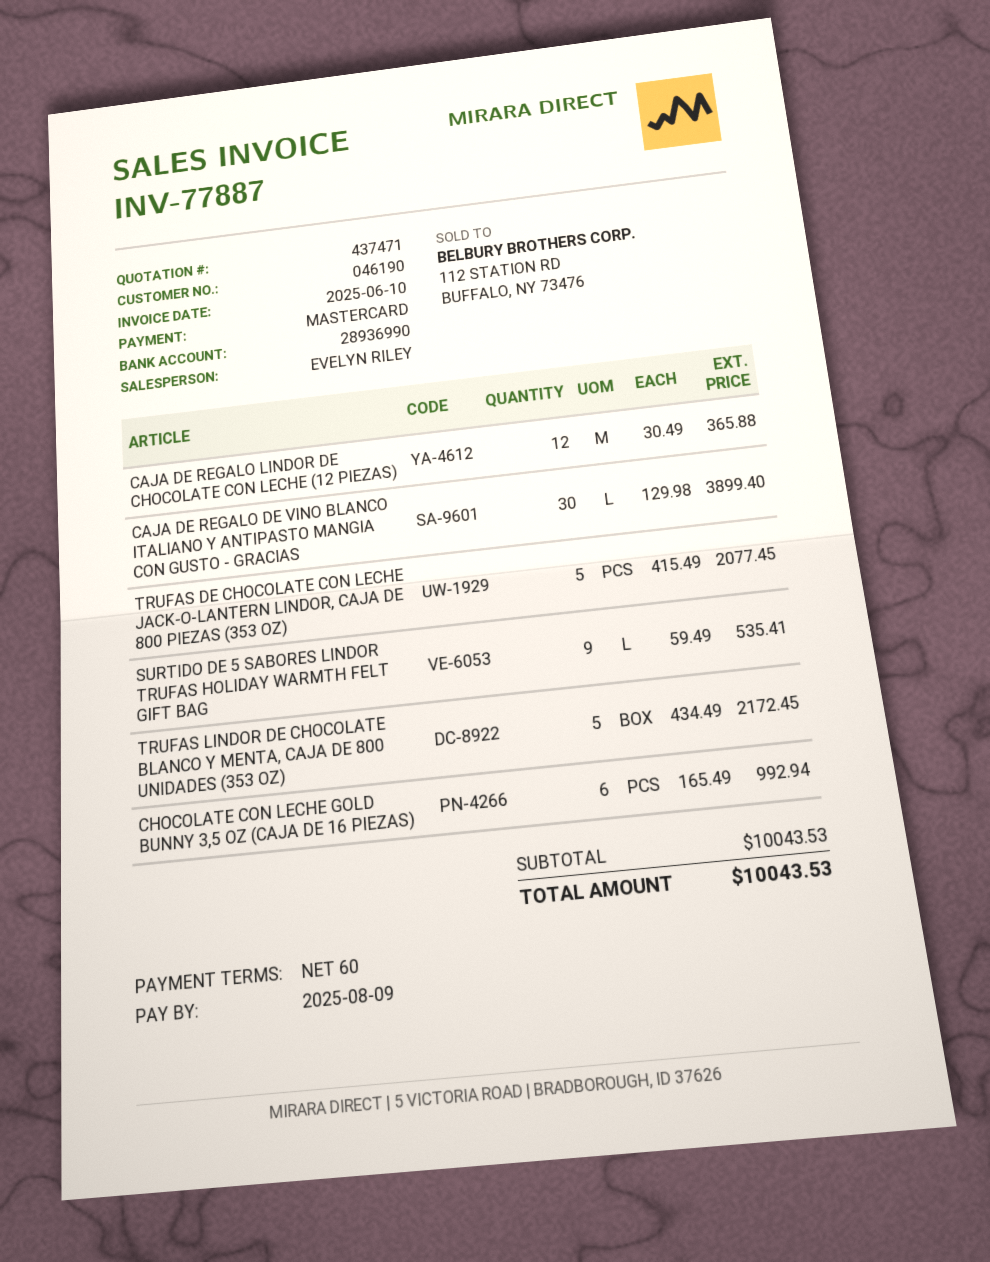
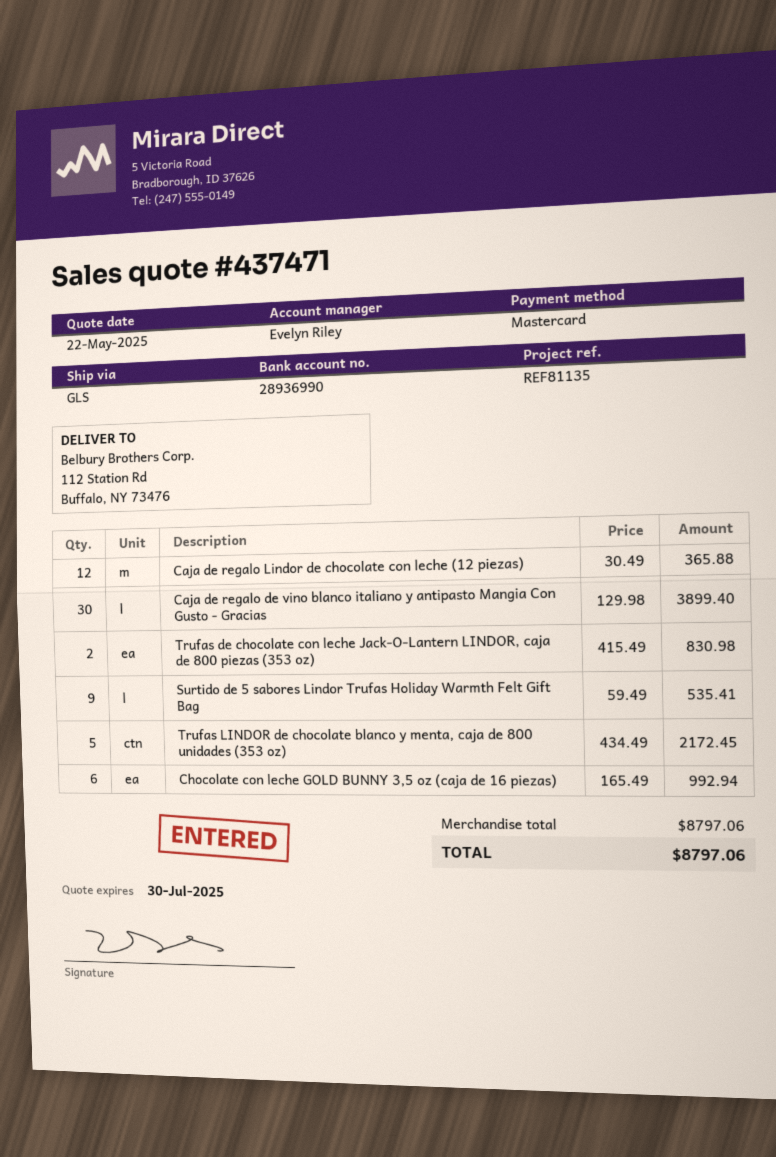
TRUFAS DE CHOCOLATE CON LECHE JACK-O-LANTERN LINDOR, CAJA DE 800 PIEZAS (353 OZ): 5 x 415.49 = 2077.45 -> 2 x 415.49 = 830.98
subtotal: 10043.53 -> 8797.06
total: 10043.53 -> 8797.06

